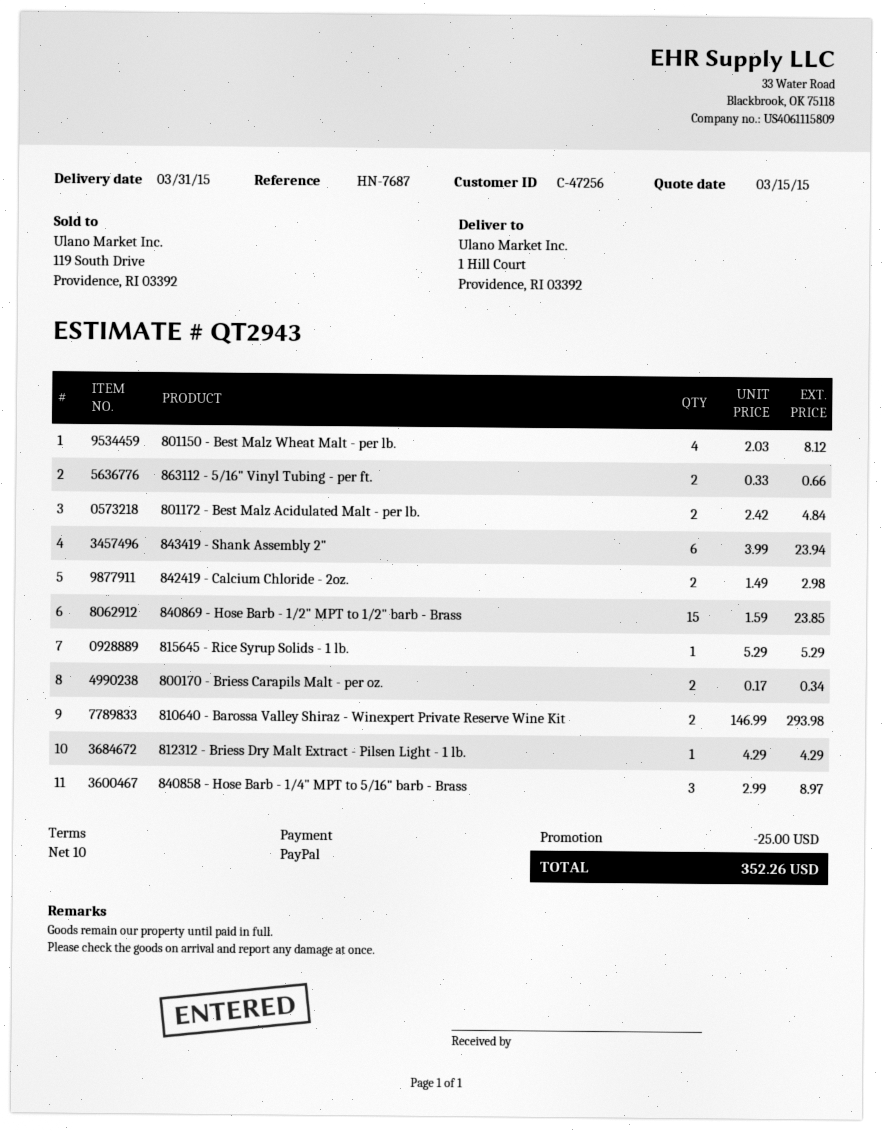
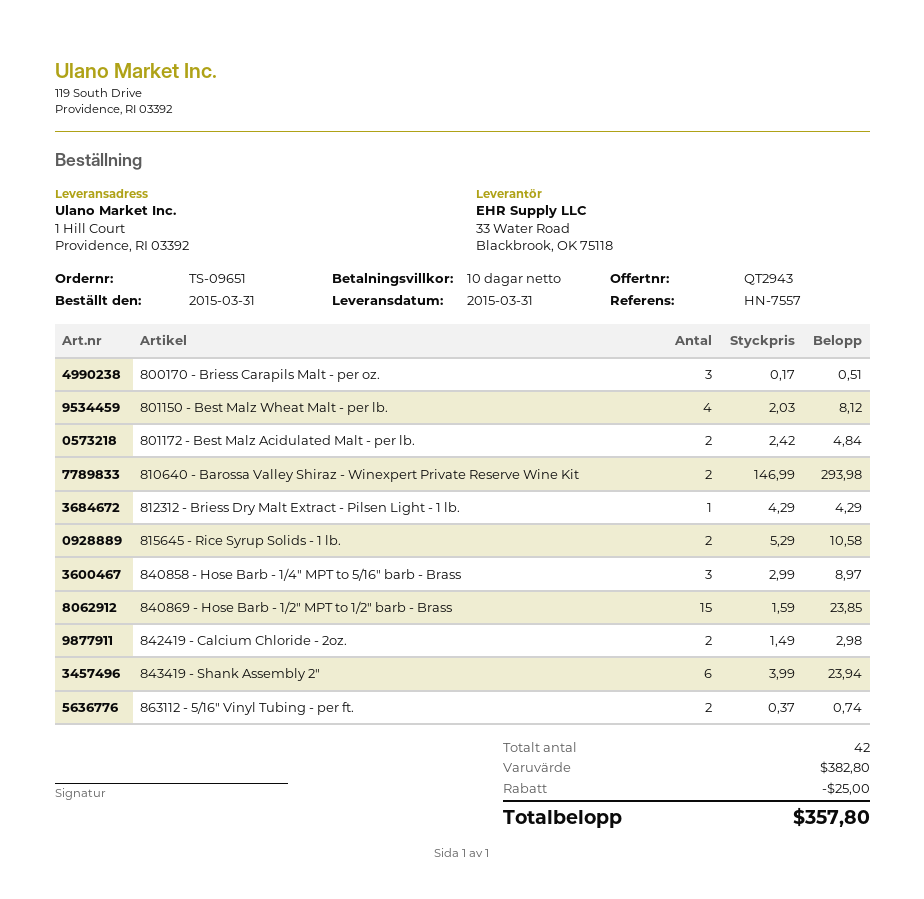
reference: HN-7687 -> HN-7557
863112 - 5/16" Vinyl Tubing - per ft.: 2 x 0.33 = 0.66 -> 2 x 0.37 = 0.74
815645 - Rice Syrup Solids - 1 lb.: 1 x 5.29 = 5.29 -> 2 x 5.29 = 10.58
800170 - Briess Carapils Malt - per oz.: 2 x 0.17 = 0.34 -> 3 x 0.17 = 0.51
total: 352.26 -> 357.80

